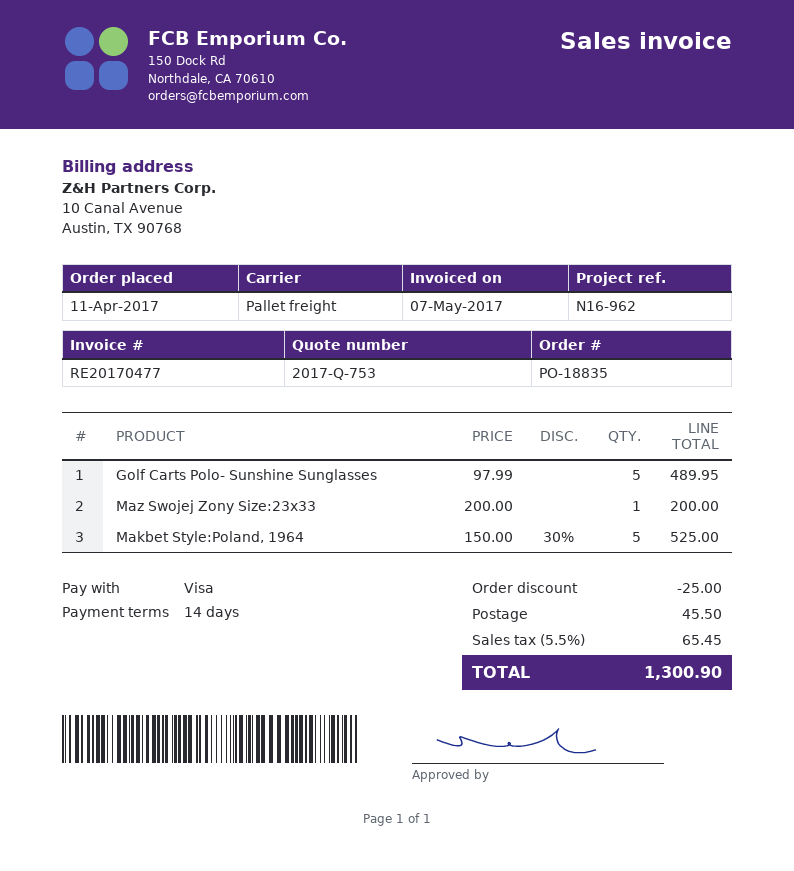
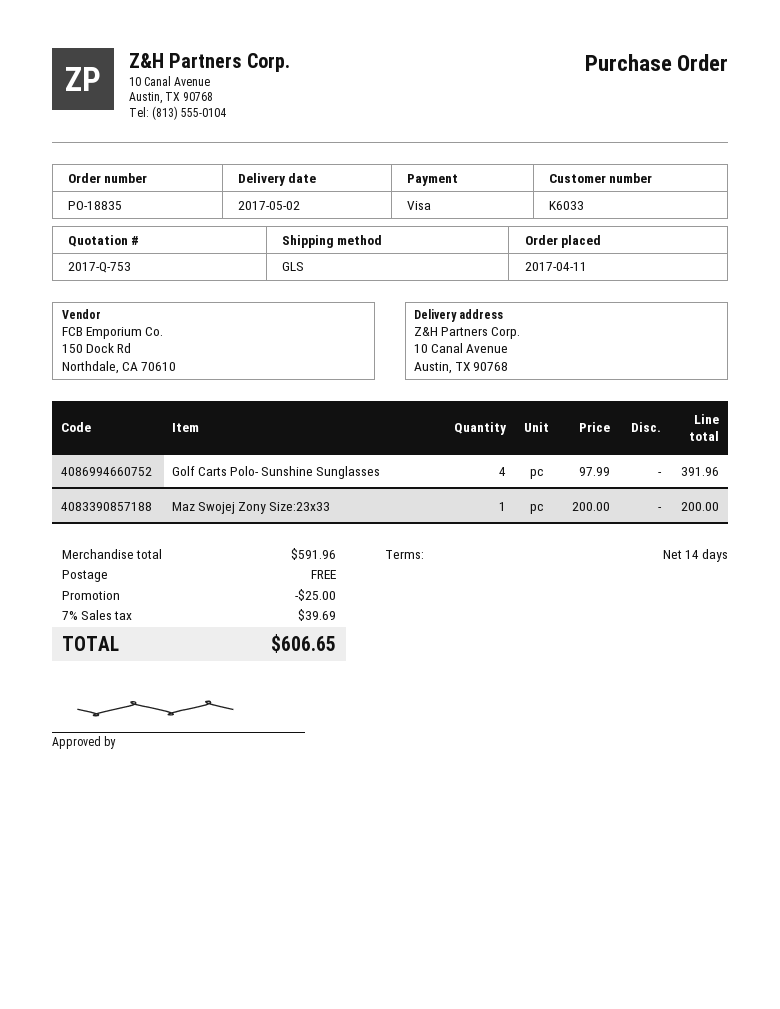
shipping method: pallet freight -> GLS
Golf Carts Polo- Sunshine Sunglasses: 5 x 97.99 = 489.95 -> 4 x 97.99 = 391.96
Makbet Style:Poland, 1964: 5 x 150.00 - 30% = 525.00 -> none
shipping: 45.50 -> 0.00
tax: 5.5% = 65.45 -> 7% = 39.69
total: 1300.90 -> 606.65

